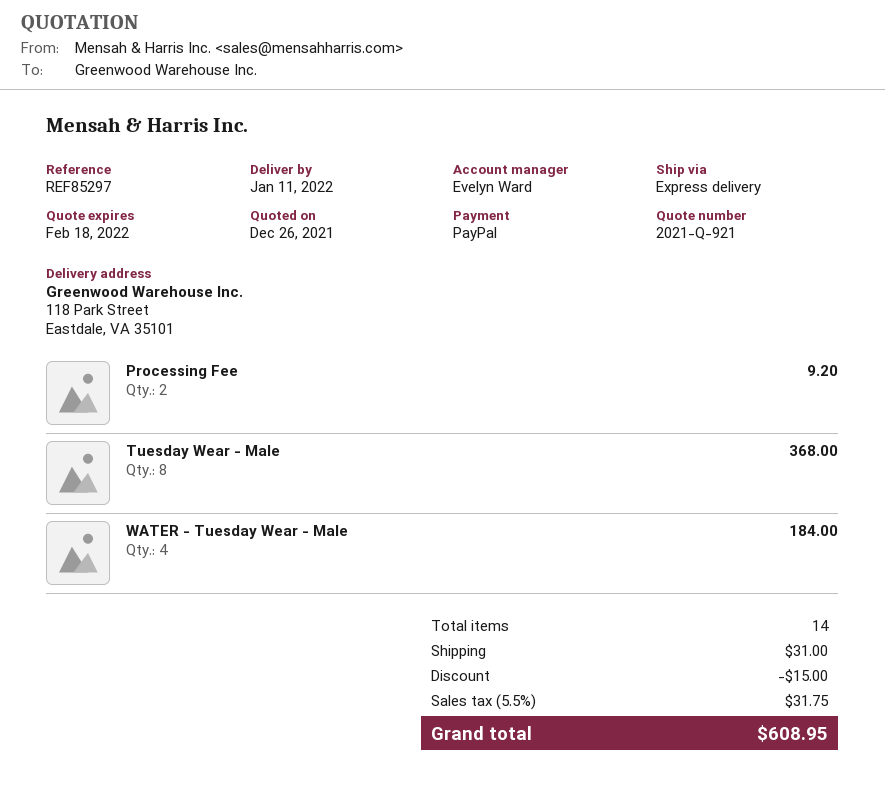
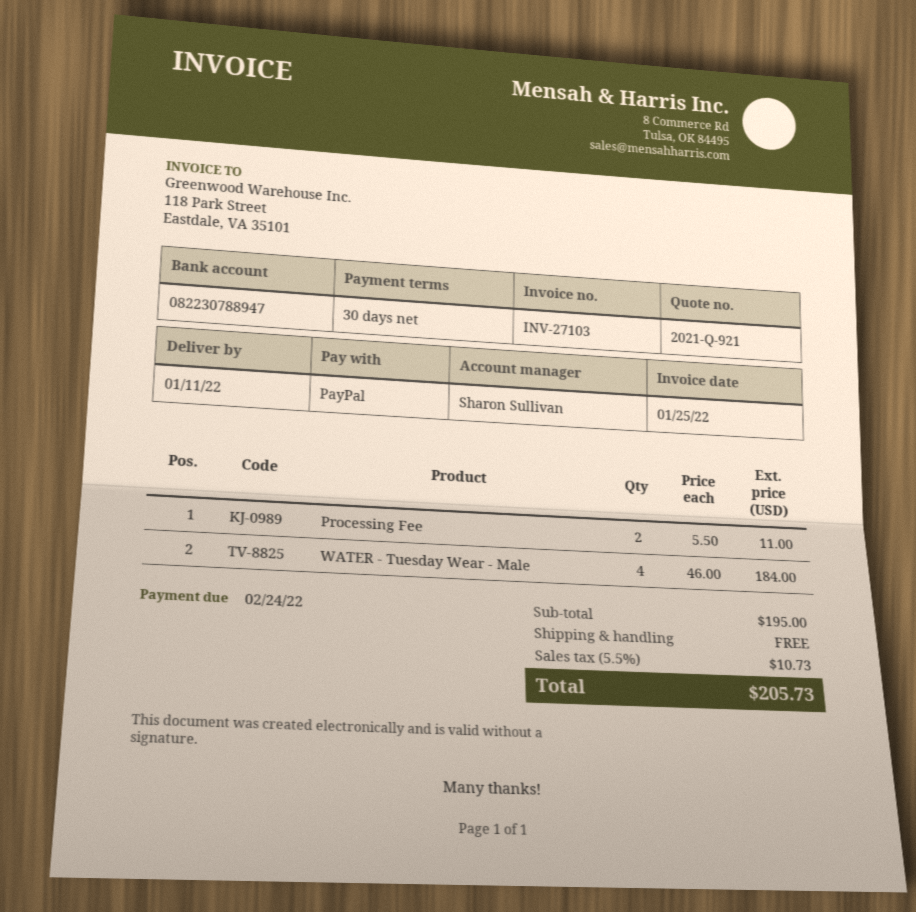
sales rep: Evelyn Ward -> Sharon Sullivan
Processing Fee: 2 for 9.20 -> 2 for 11.00
Tuesday Wear - Male: 8 for 368.00 -> none
discount: 15.00 -> none
shipping: 31.00 -> 0.00
tax: 5.5% = 31.75 -> 5.5% = 10.73
total: 608.95 -> 205.73

